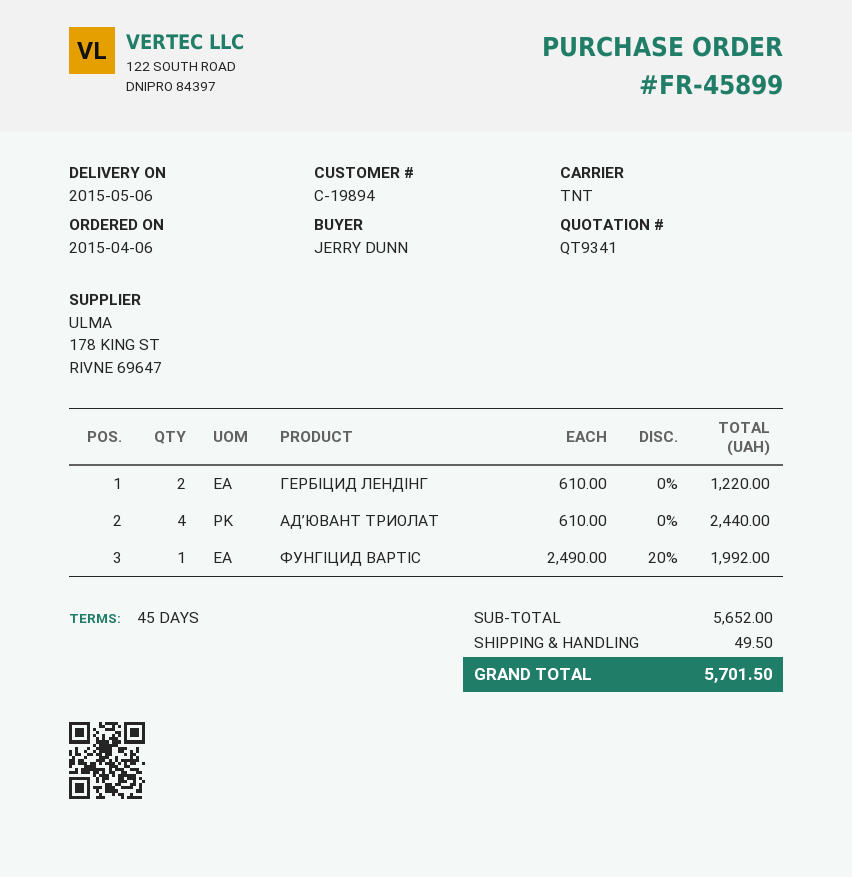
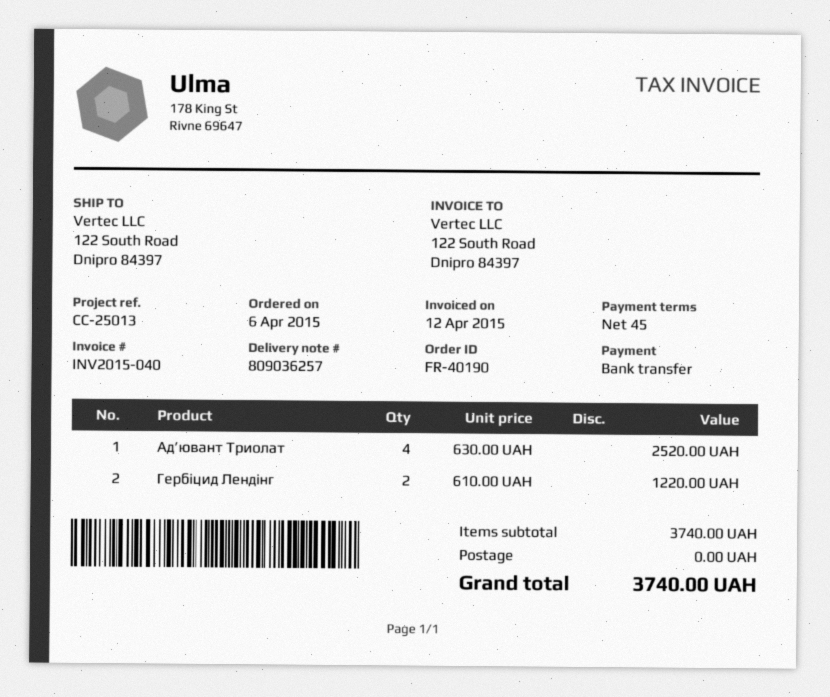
order number: FR-45899 -> FR-40190
АД’ЮВАНТ ТРИОЛАТ: 4 x 610.00 = 2440.00 -> 4 x 630.00 = 2520.00
ФУНГІЦИД ВАРТІС: 1 x 2490.00 - 20% = 1992.00 -> none
subtotal: 5652.00 -> 3740.00
shipping: 49.50 -> 0.00
total: 5701.50 -> 3740.00

